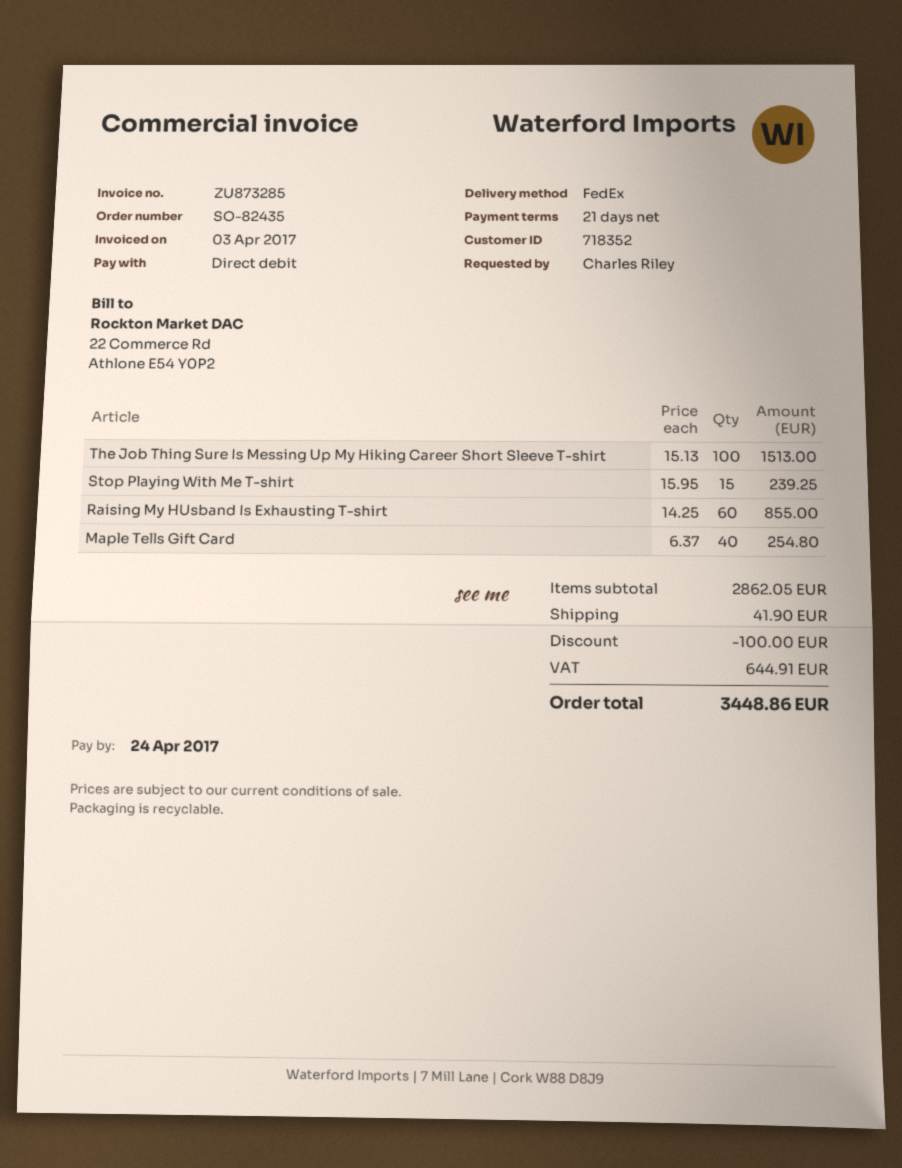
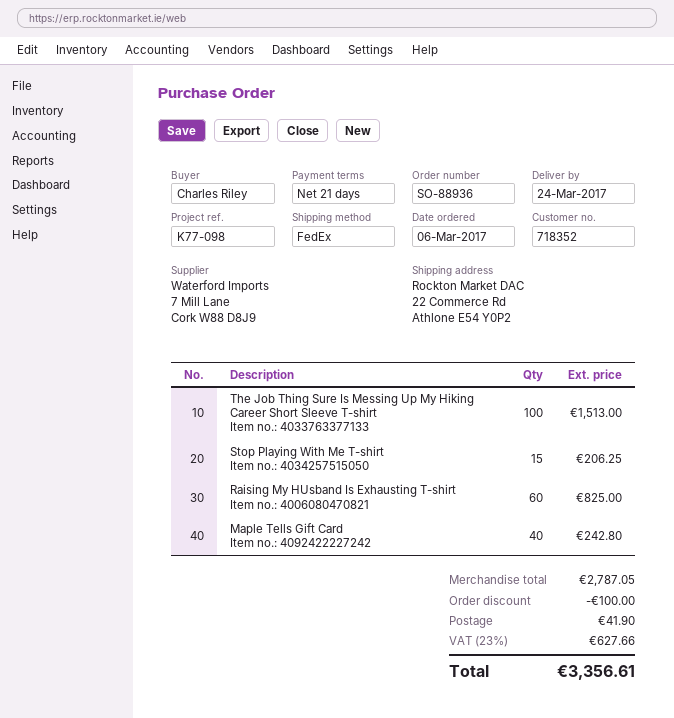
order number: SO-82435 -> SO-88936
Stop Playing With Me T-shirt: 15 for 239.25 -> 15 for 206.25
Raising My HUsband Is Exhausting T-shirt: 60 for 855.00 -> 60 for 825.00
Maple Tells Gift Card: 40 for 254.80 -> 40 for 242.80
subtotal: 2862.05 -> 2787.05
tax: 644.91 -> 627.66
total: 3448.86 -> 3356.61

